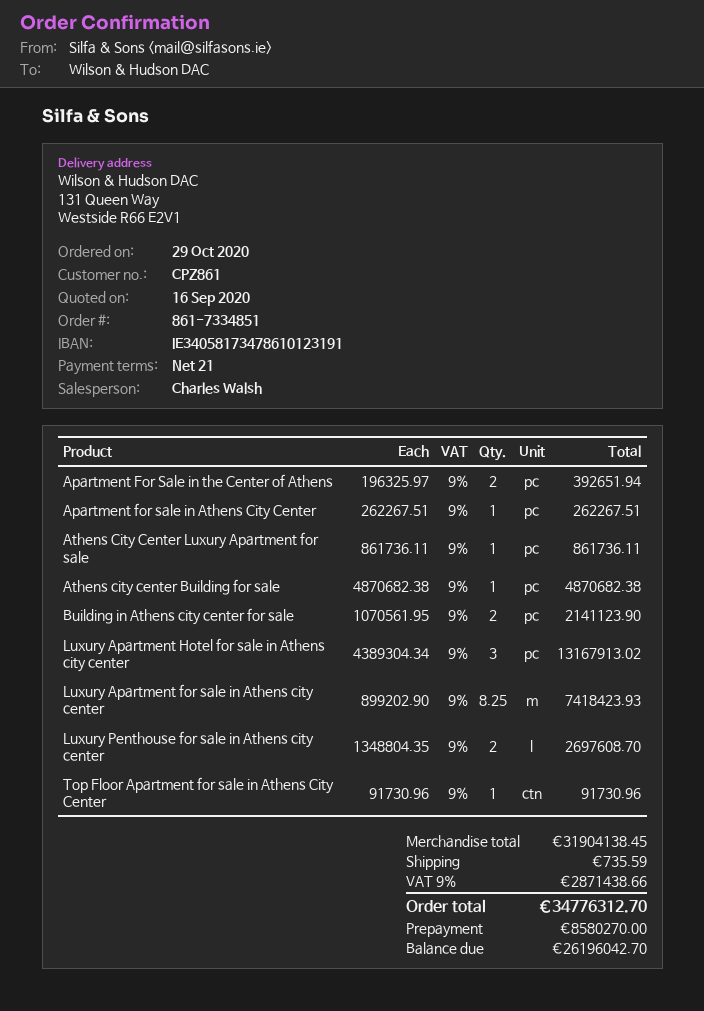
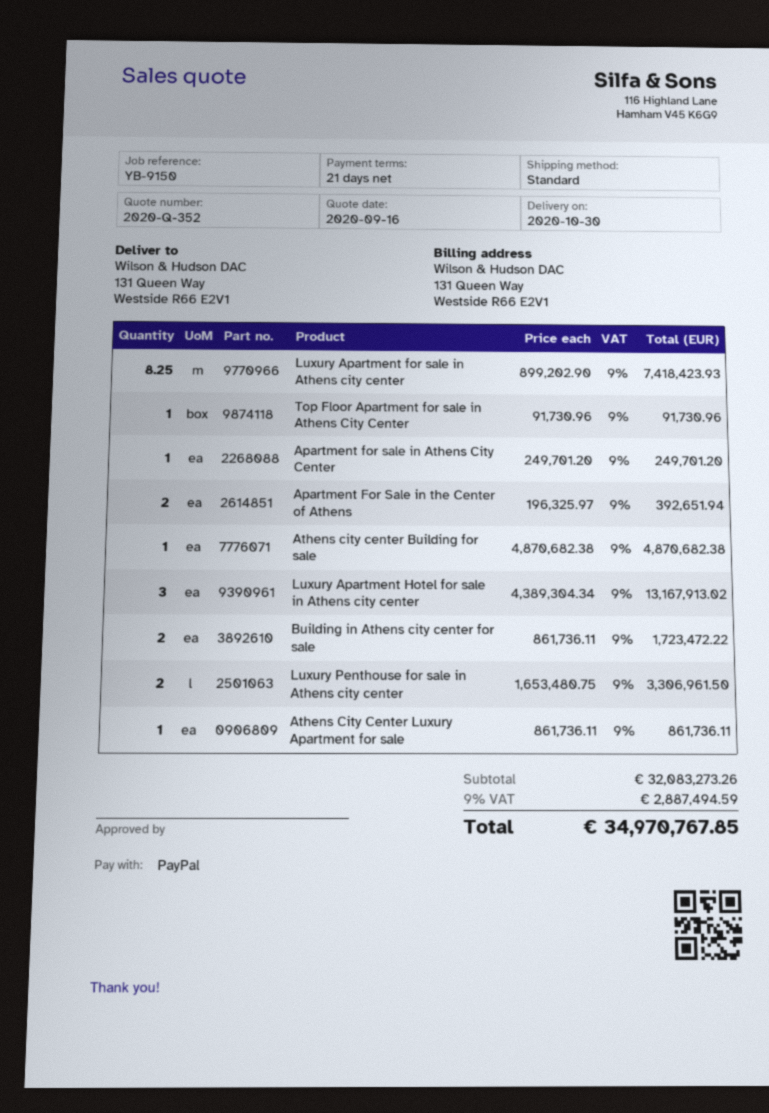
Apartment for sale in Athens City Center: 1 x 262267.51 = 262267.51 -> 1 x 249701.20 = 249701.20
Building in Athens city center for sale: 2 x 1070561.95 = 2141123.90 -> 2 x 861736.11 = 1723472.22
Luxury Penthouse for sale in Athens city center: 2 x 1348804.35 = 2697608.70 -> 2 x 1653480.75 = 3306961.50
subtotal: 31904138.45 -> 32083273.26
shipping: 735.59 -> none
tax: 9% = 2871438.66 -> 9% = 2887494.59
total: 34776312.70 -> 34970767.85

